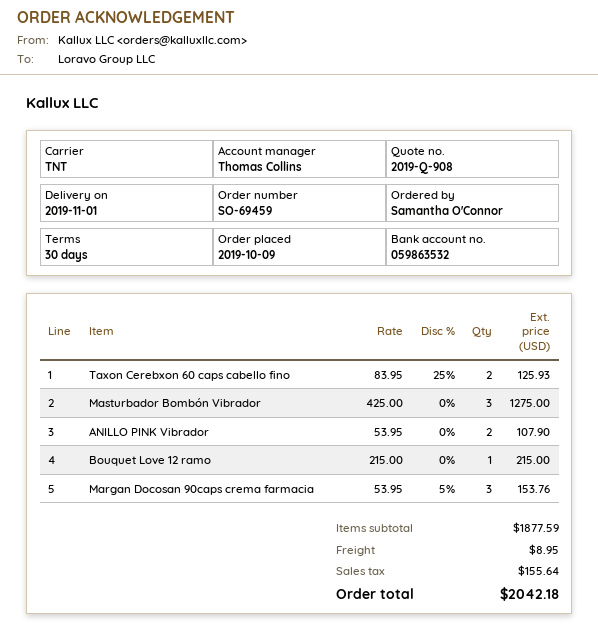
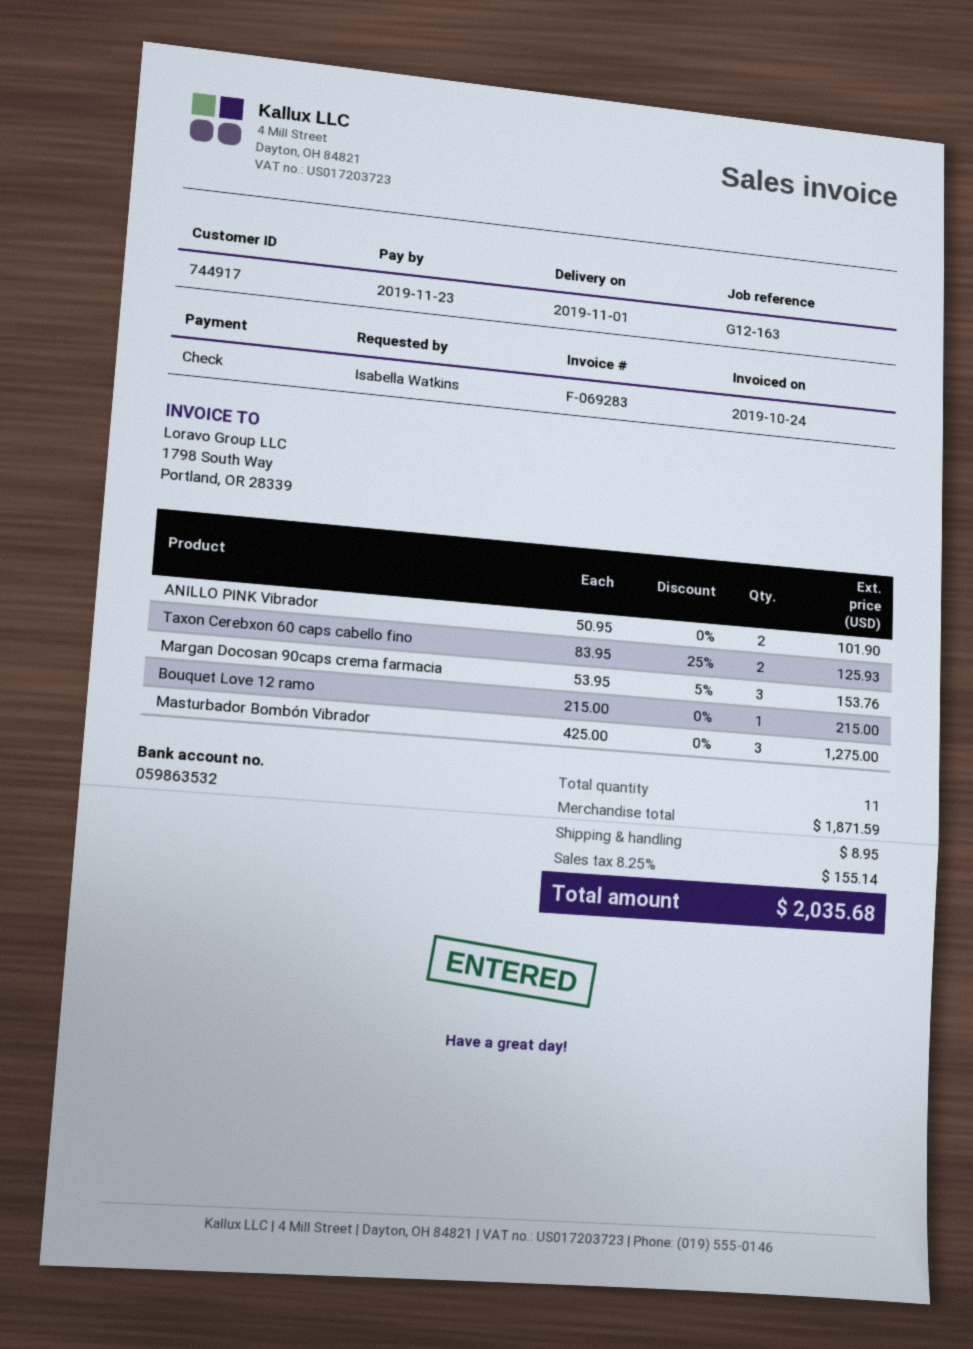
ordered by: Samantha O'Connor -> Isabella Watkins
ANILLO PINK Vibrador: 2 x 53.95 = 107.90 -> 2 x 50.95 = 101.90
subtotal: 1877.59 -> 1871.59
tax: 155.64 -> 155.14
total: 2042.18 -> 2035.68

